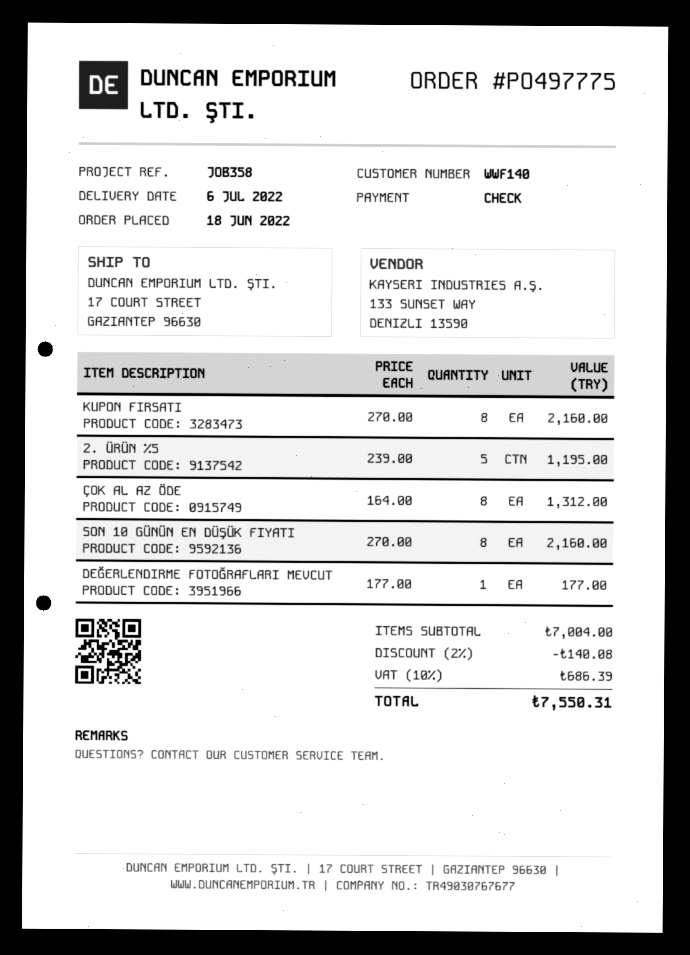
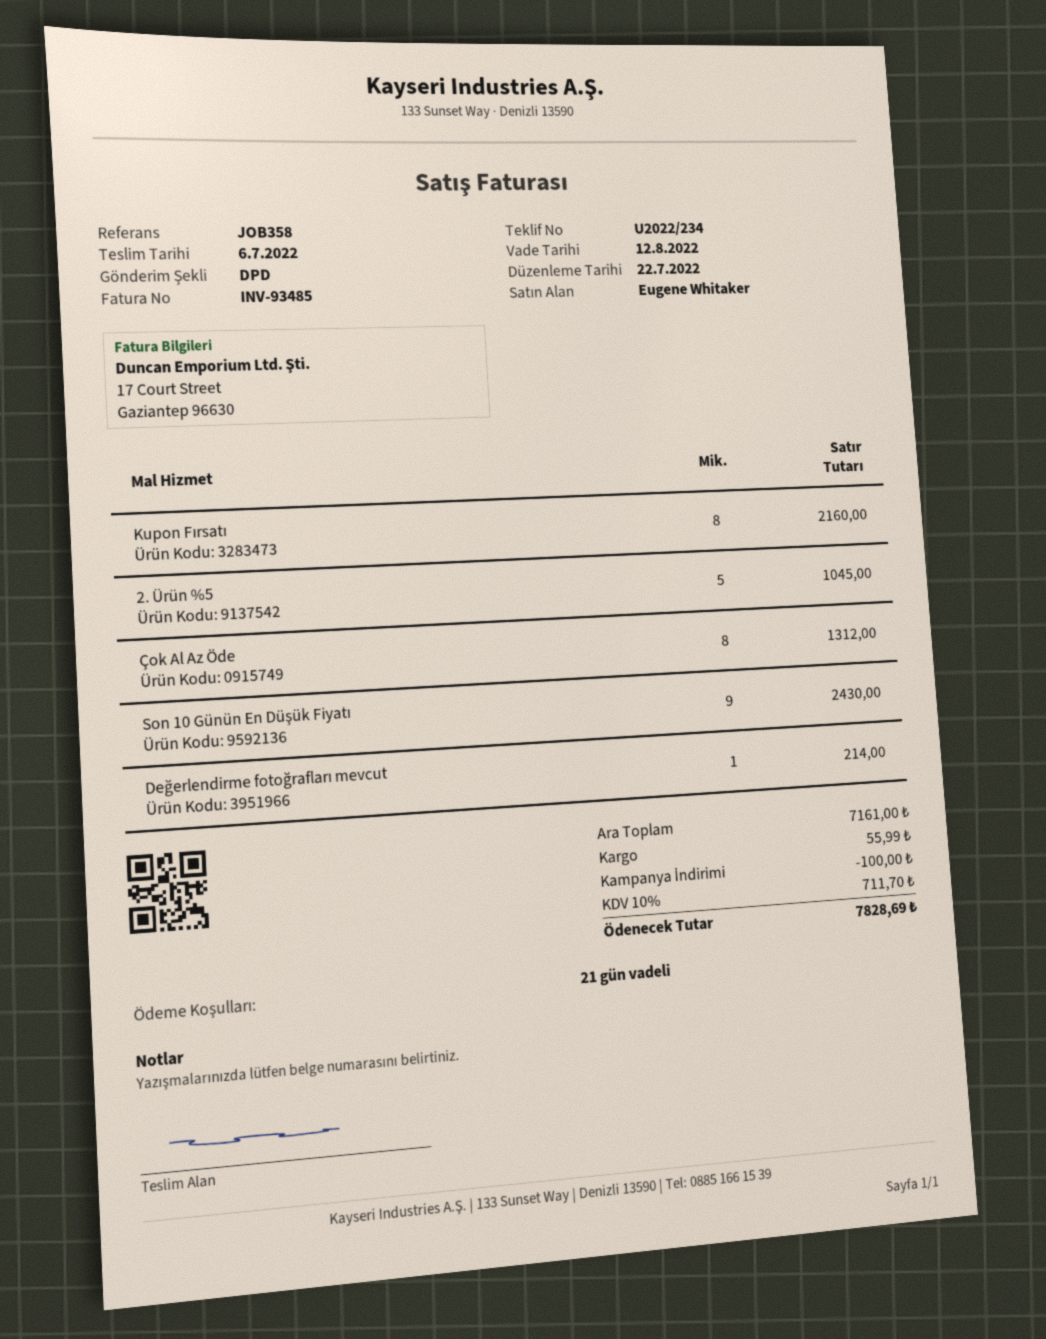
2. ÜRÜN %5: 5 for 1195.00 -> 5 for 1045.00
SON 10 GÜNÜN EN DÜŞÜK FIYATI: 8 for 2160.00 -> 9 for 2430.00
DEĞERLENDIRME FOTOĞRAFLARI MEVCUT: 1 for 177.00 -> 1 for 214.00
subtotal: 7004.00 -> 7161.00
discount: 140.08 -> 100.00
shipping: none -> 55.99
tax: 10% = 686.39 -> 10% = 711.70
total: 7550.31 -> 7828.69

